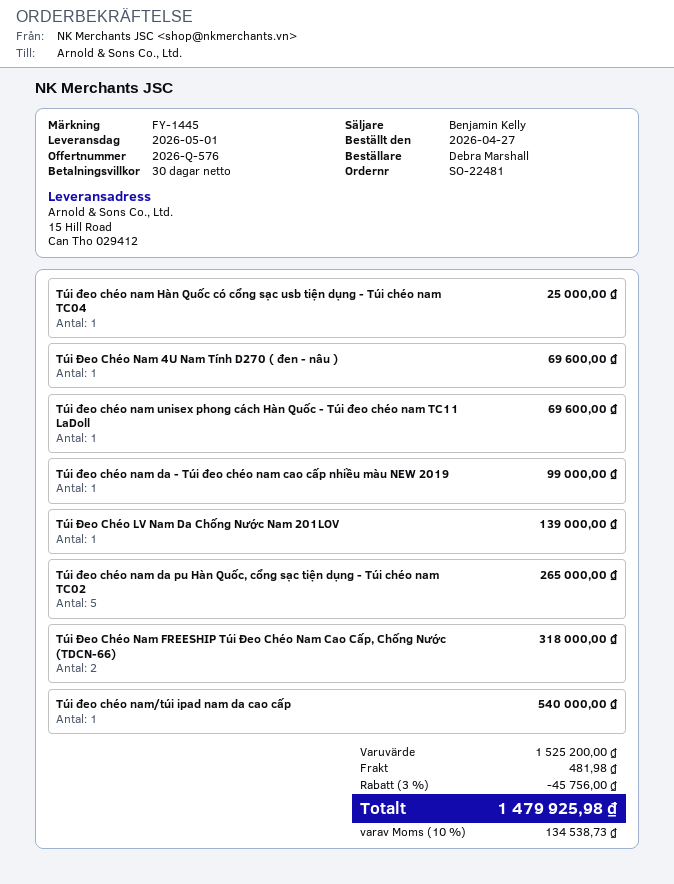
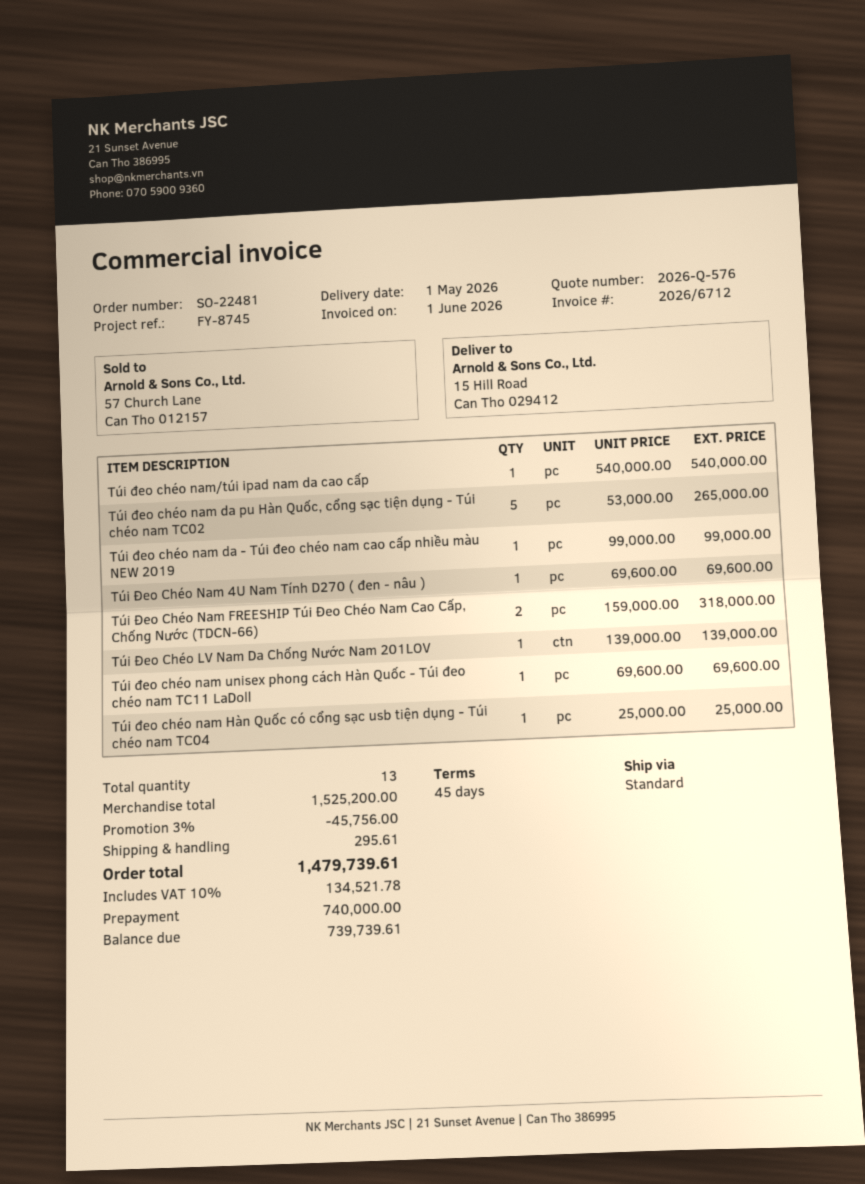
payment terms: 30 days -> 45 days
reference: FY-1445 -> FY-8745
shipping: 481.98 -> 295.61
tax: 10% = 134538.73 -> 10% = 134521.78
total: 1479925.98 -> 1479739.61

